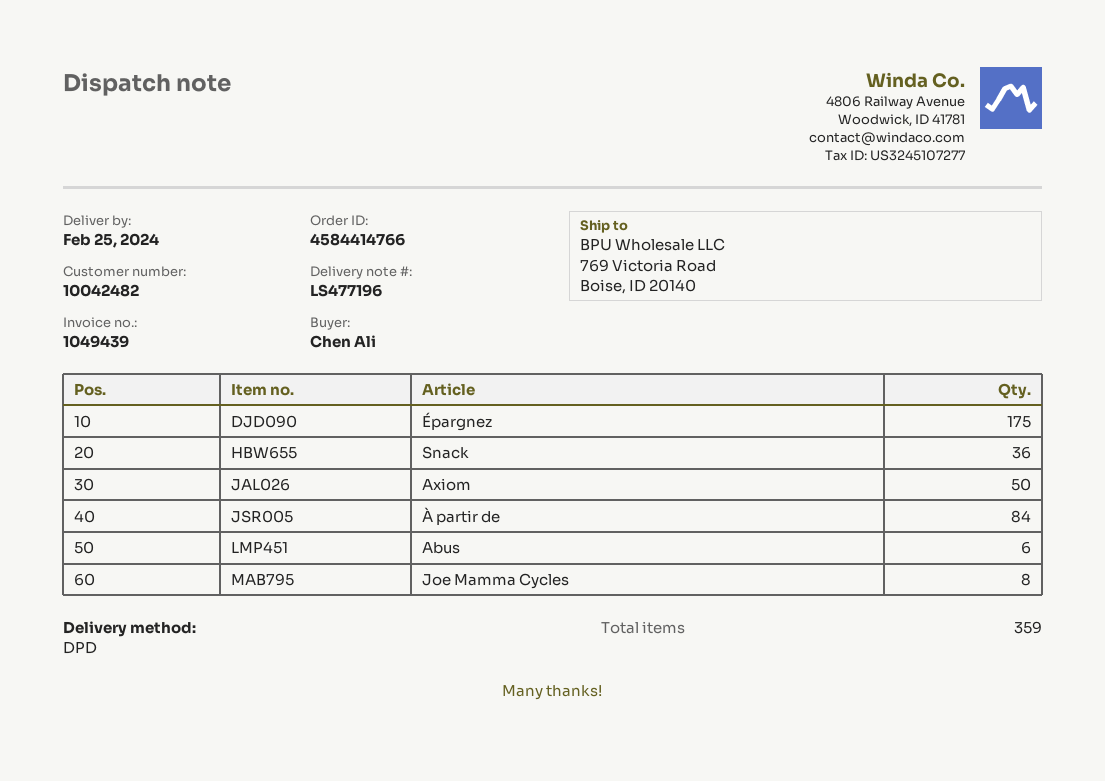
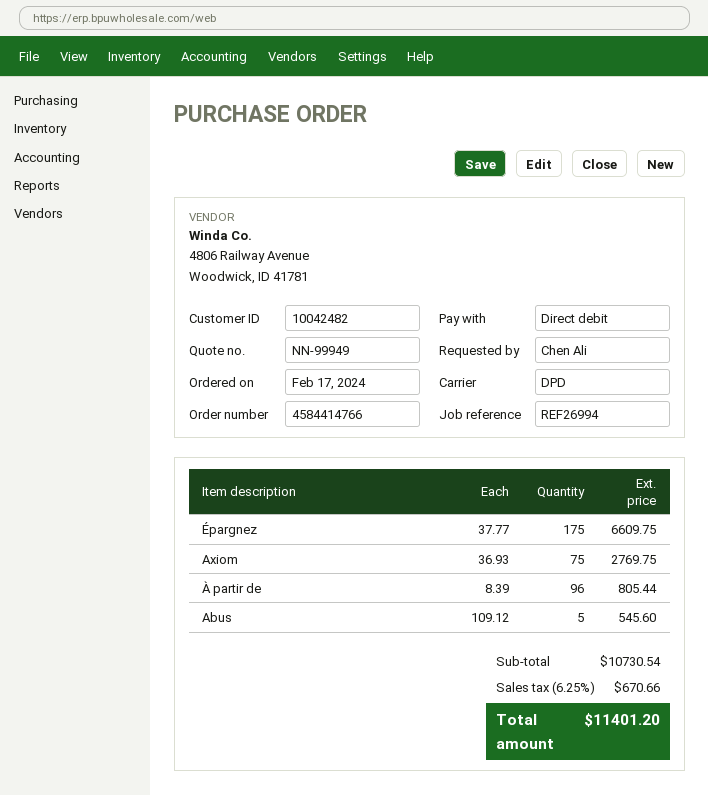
Snack: 36 -> none
Axiom: 50 -> 75
À partir de: 84 -> 96
Abus: 6 -> 5
Joe Mamma Cycles: 8 -> none

